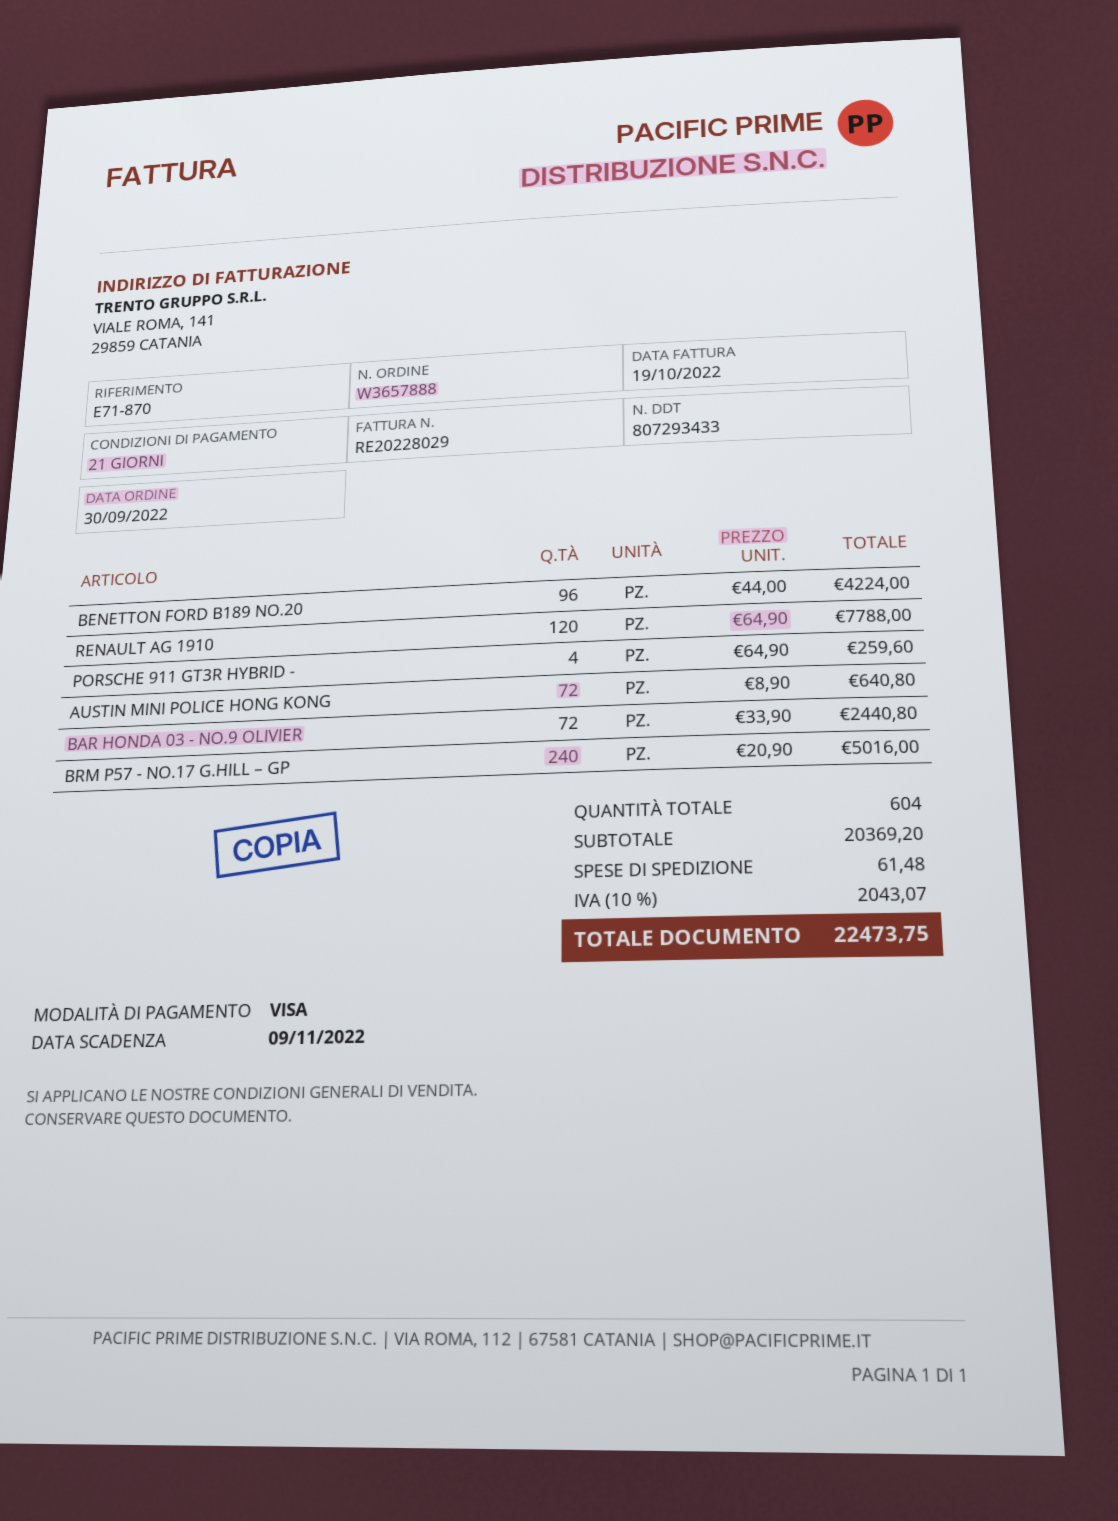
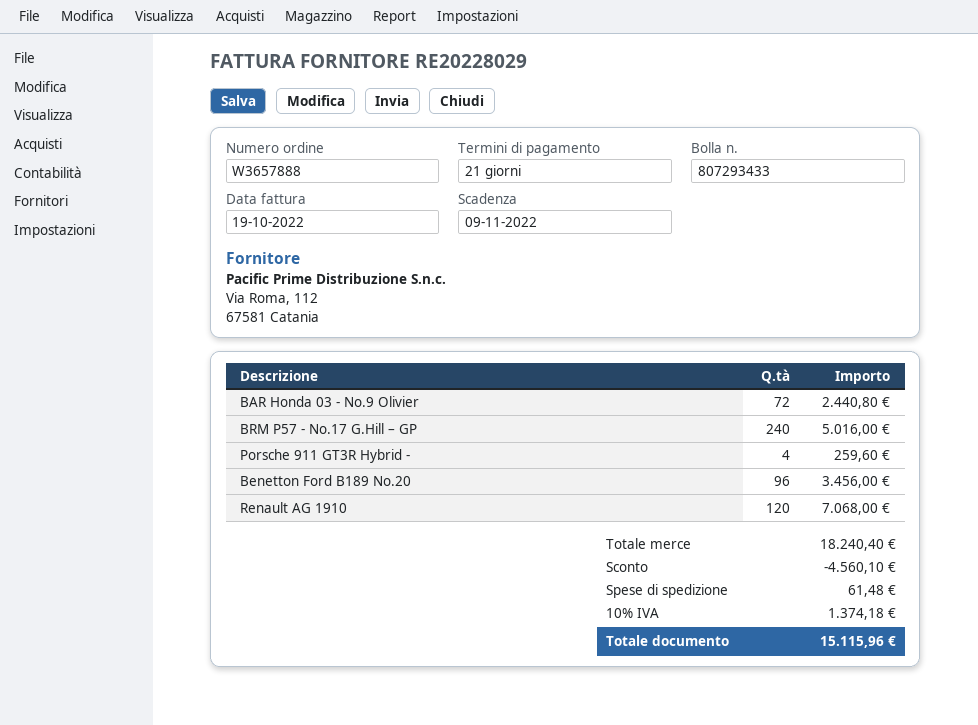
BENETTON FORD B189 NO.20: 96 for 4224.00 -> 96 for 3456.00
RENAULT AG 1910: 120 for 7788.00 -> 120 for 7068.00
AUSTIN MINI POLICE HONG KONG: 72 for 640.80 -> none
subtotal: 20369.20 -> 18240.40
discount: none -> 4560.10
tax: 10% = 2043.07 -> 10% = 1374.18
total: 22473.75 -> 15115.96

